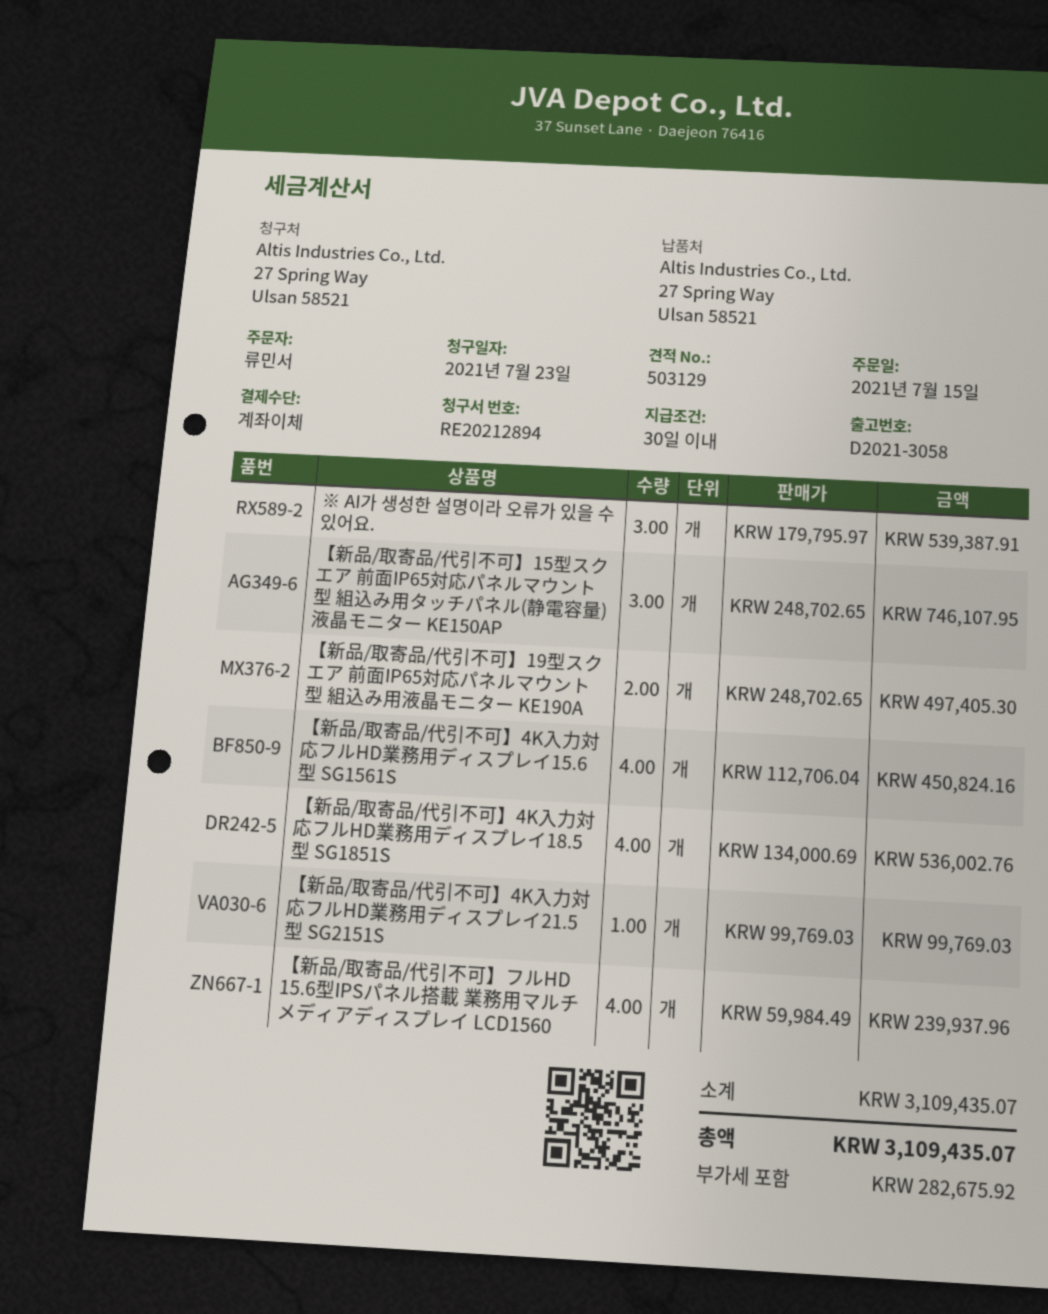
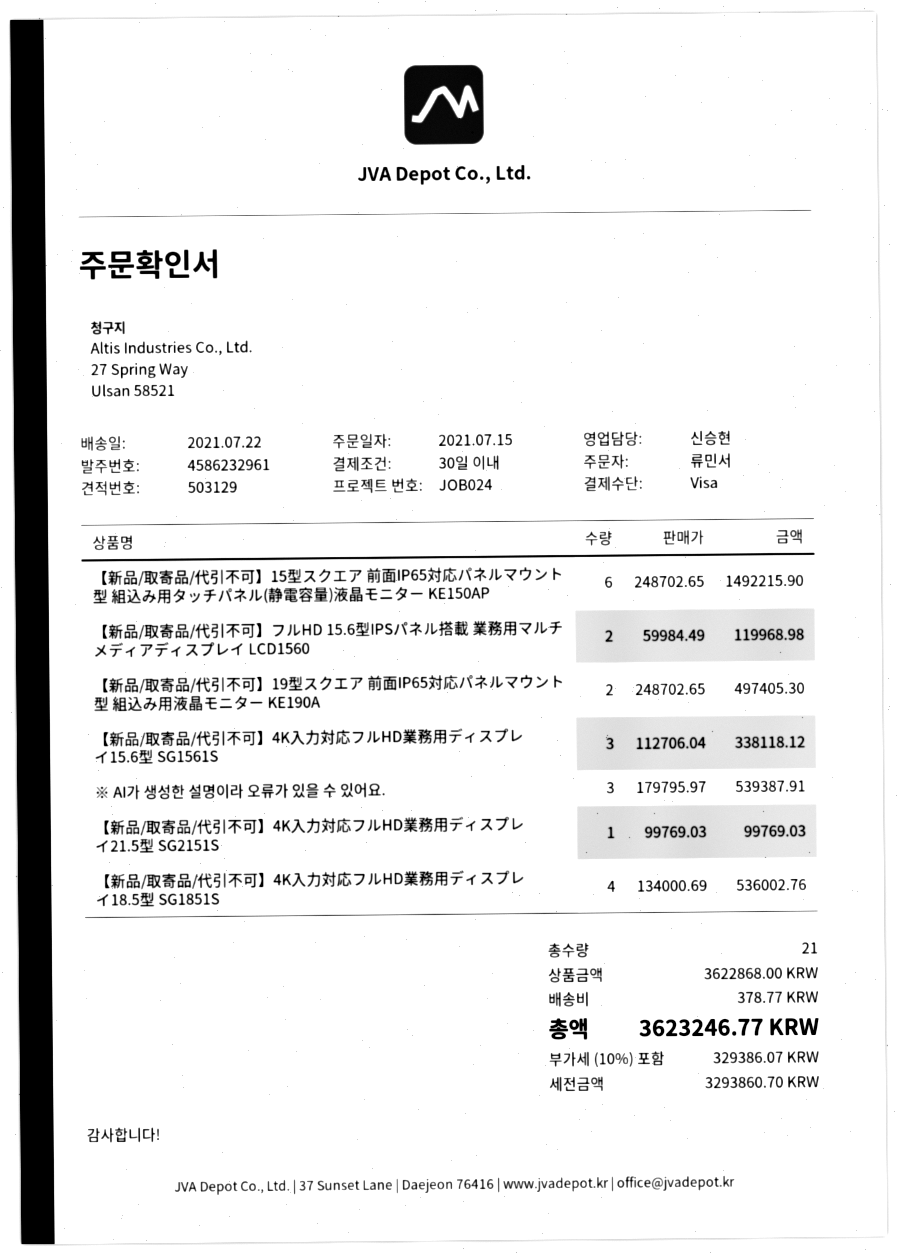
payment method: bank transfer -> Visa
【新品/取寄品/代引不可】15型スクエア 前面IP65対応パネルマウント型 組込み用タッチパネル(静電容量)液晶モニター KE150AP: 3 x 248702.65 = 746107.95 -> 6 x 248702.65 = 1492215.90
【新品/取寄品/代引不可】4K入力対応フルHD業務用ディスプレイ15.6型 SG1561S: 4 x 112706.04 = 450824.16 -> 3 x 112706.04 = 338118.12
【新品/取寄品/代引不可】フルHD 15.6型IPSパネル搭載 業務用マルチメディアディスプレイ LCD1560: 4 x 59984.49 = 239937.96 -> 2 x 59984.49 = 119968.98
subtotal: 3109435.07 -> 3622868.00
shipping: none -> 378.77
tax: 282675.92 -> 329386.07
total: 3109435.07 -> 3623246.77

